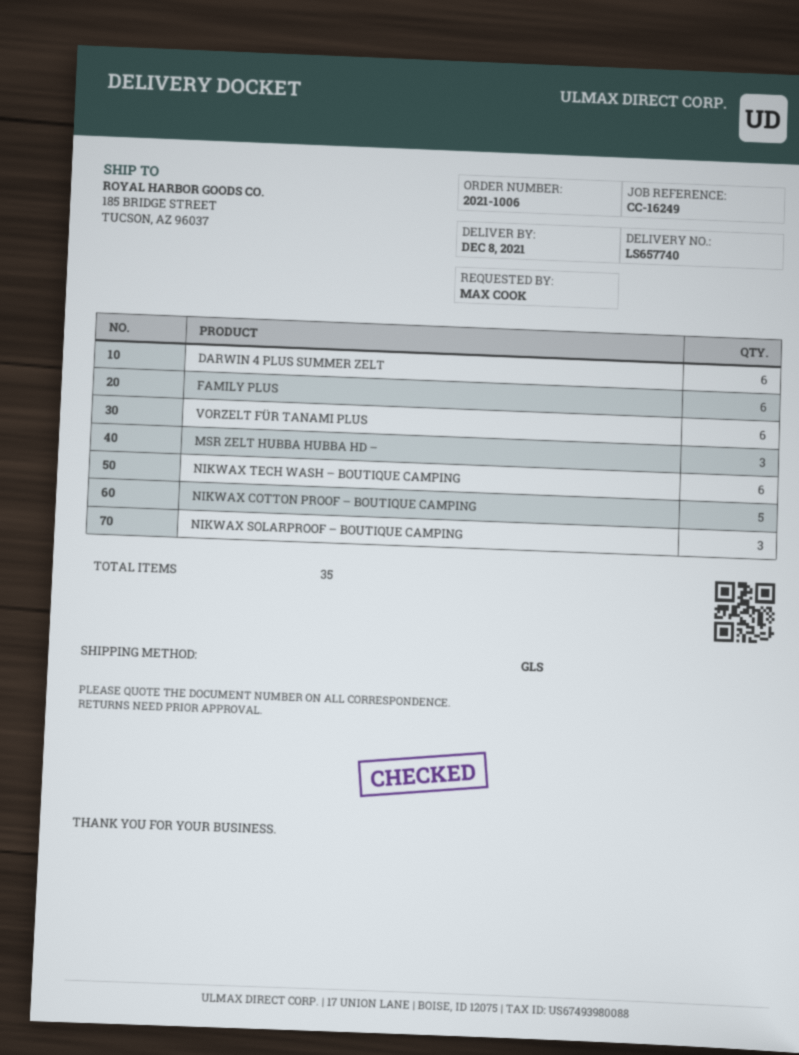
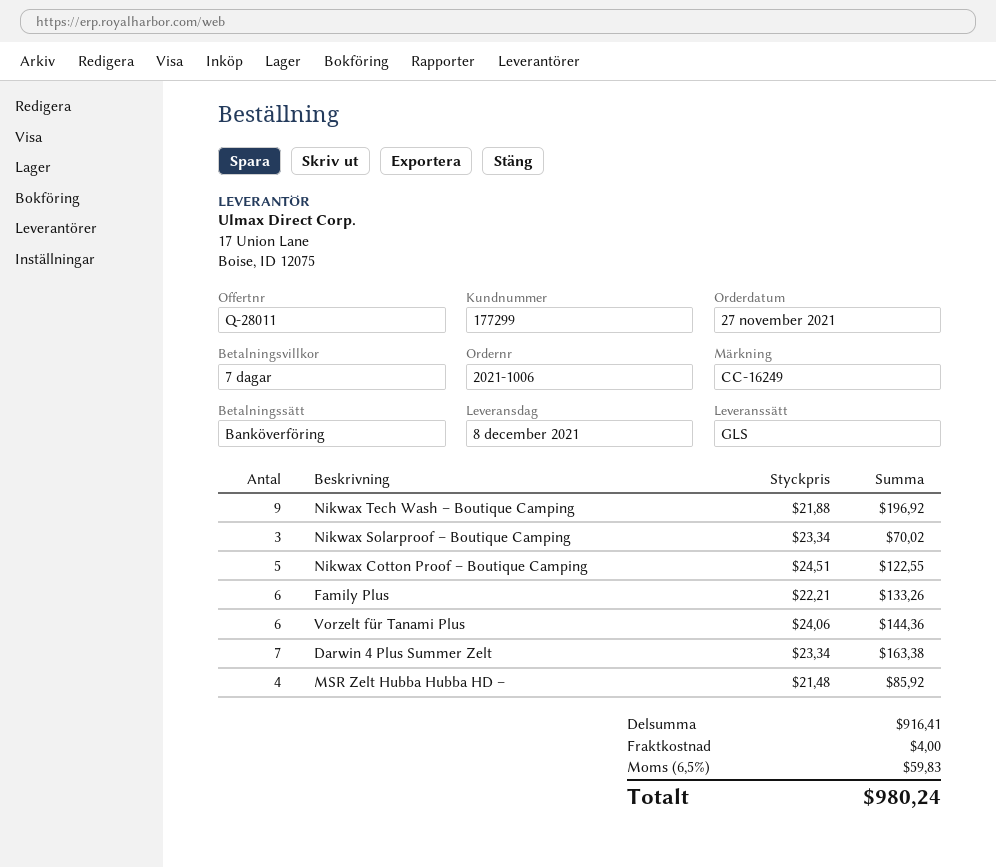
DARWIN 4 PLUS SUMMER ZELT: 6 -> 7
MSR ZELT HUBBA HUBBA HD –: 3 -> 4
NIKWAX TECH WASH – BOUTIQUE CAMPING: 6 -> 9

